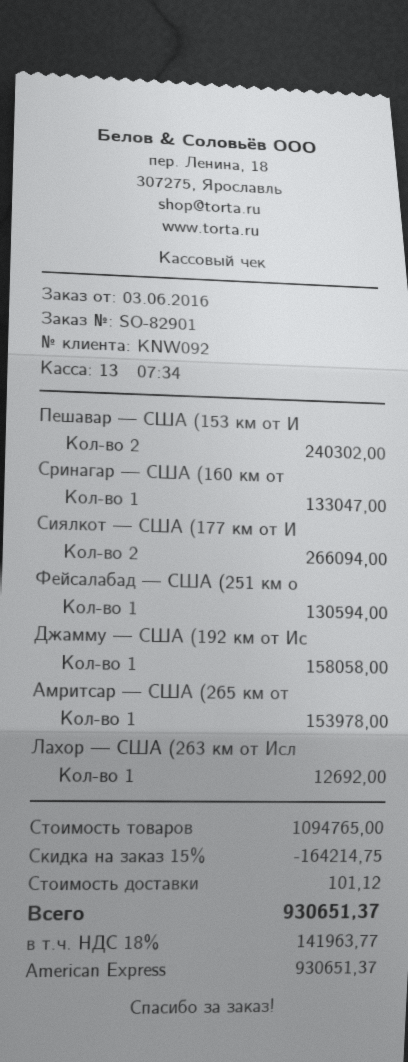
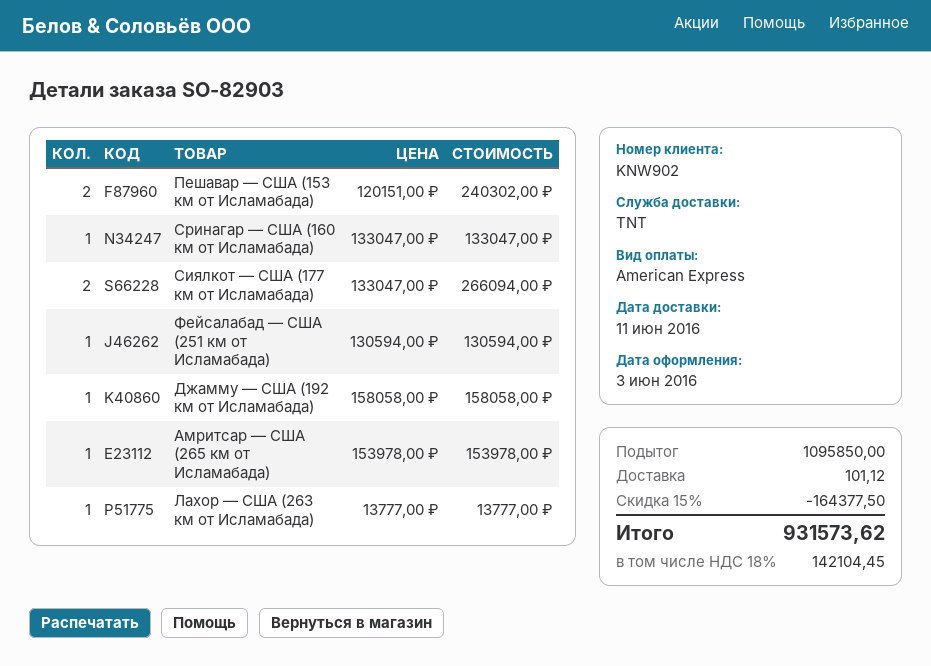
order number: SO-82901 -> SO-82903
customer number: KNW092 -> KNW902
Лахор — США (263 км от Исл: 1 for 12692.00 -> 1 for 13777.00
subtotal: 1094765.00 -> 1095850.00
discount: 15% = 164214.75 -> 15% = 164377.50
tax: 18% = 141963.77 -> 18% = 142104.45
total: 930651.37 -> 931573.62

